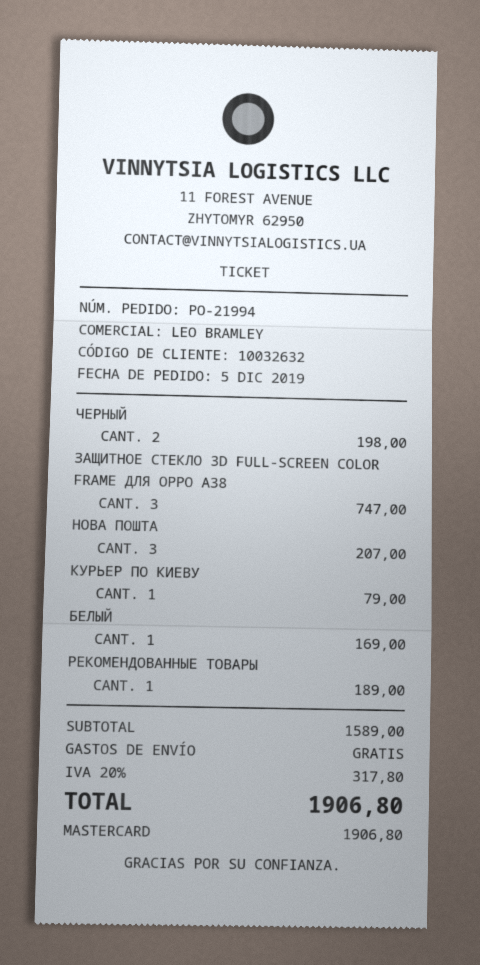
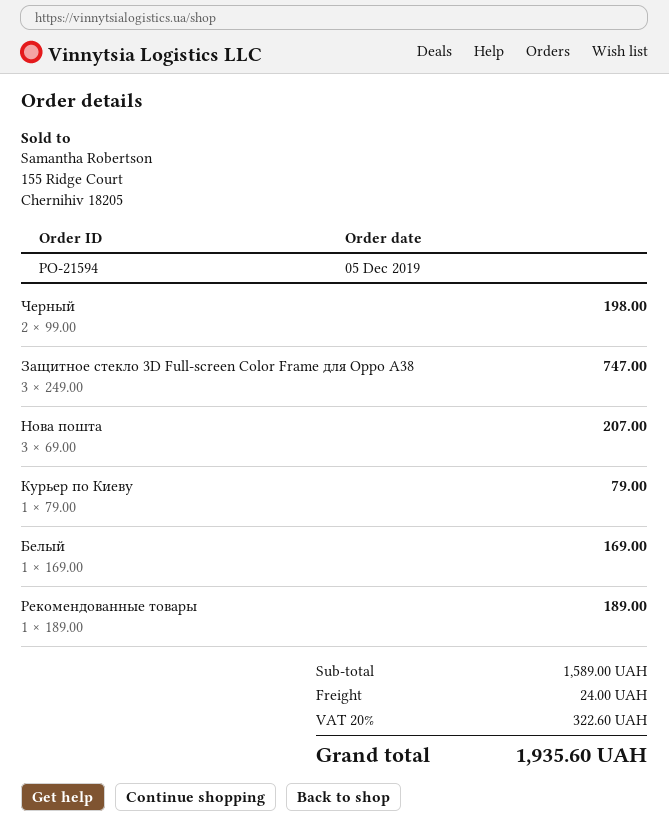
order number: PO-21994 -> PO-21594
shipping: 0.00 -> 24.00
tax: 20% = 317.80 -> 20% = 322.60
total: 1906.80 -> 1935.60

